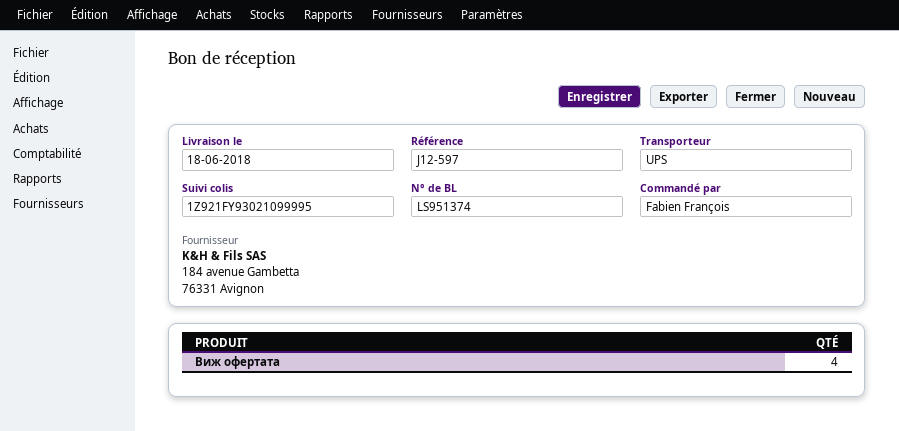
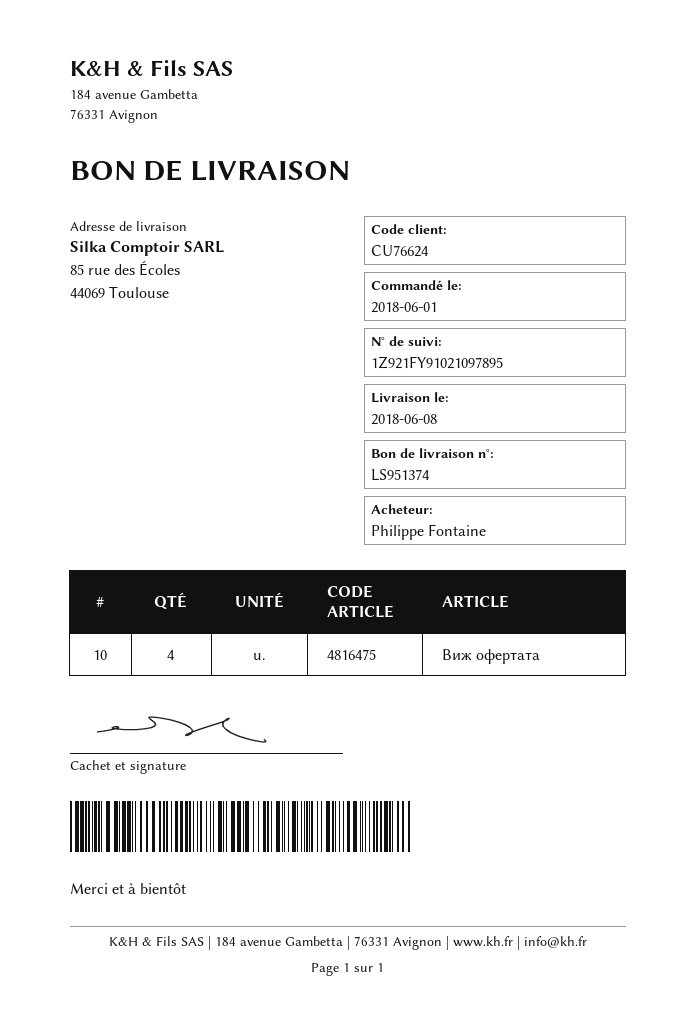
delivery date: 2018-06-18 -> 2018-06-08
ordered by: Fabien François -> Philippe Fontaine
tracking number: 1Z921FY93021099995 -> 1Z921FY91021097895

